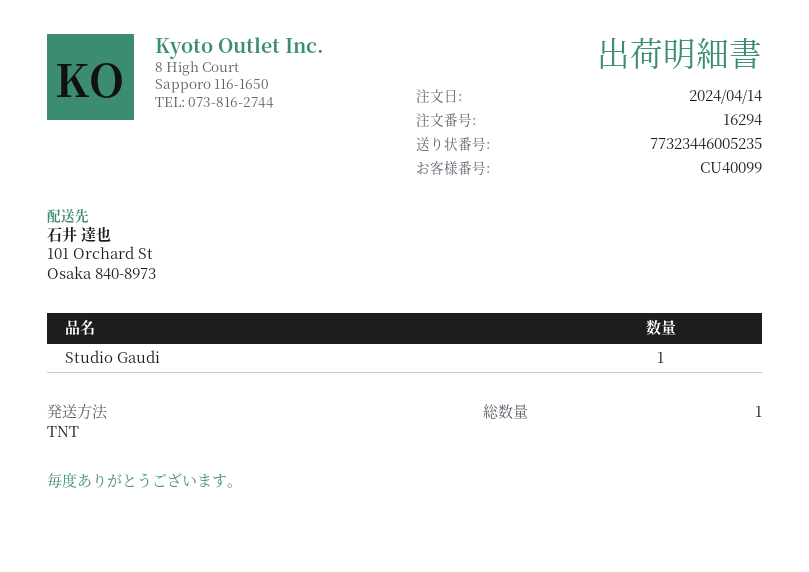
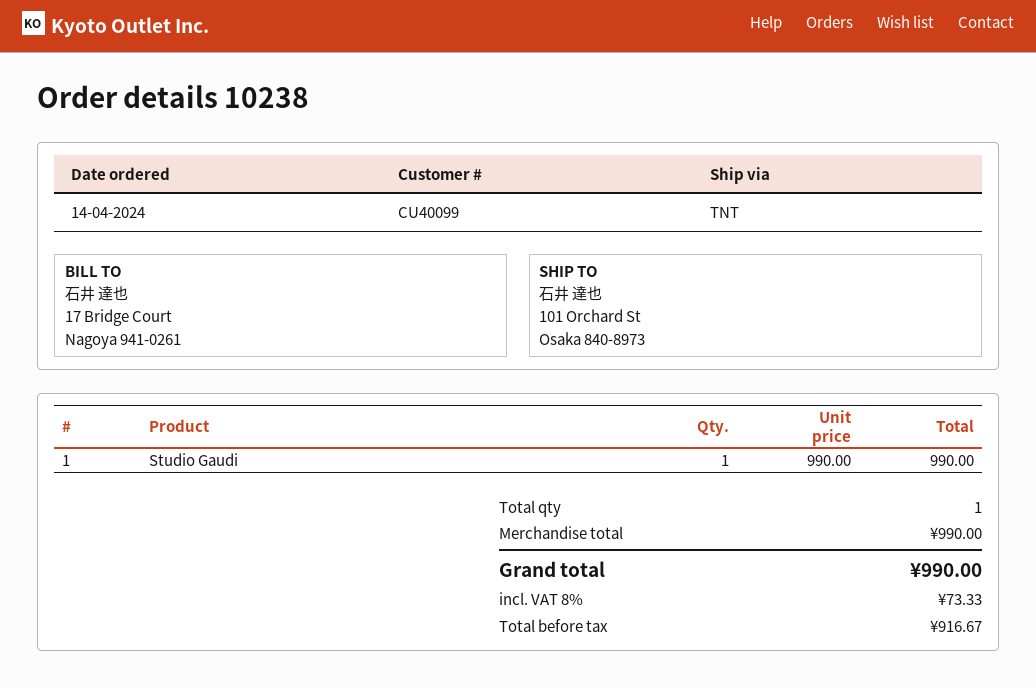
order number: 16294 -> 10238

